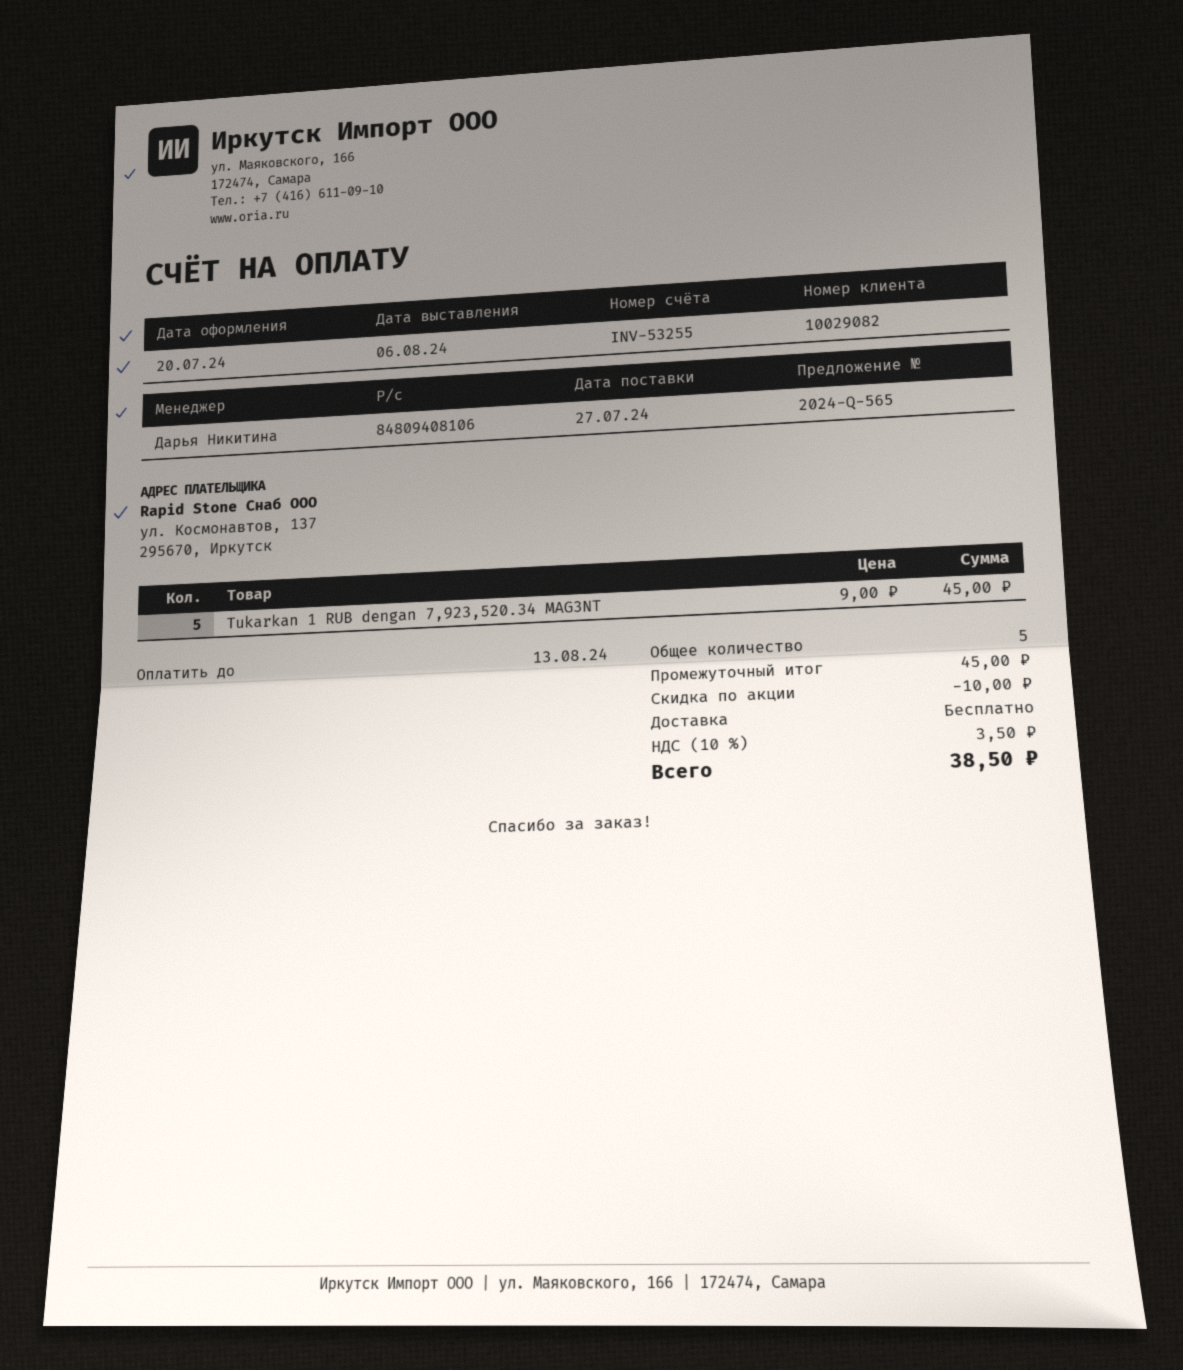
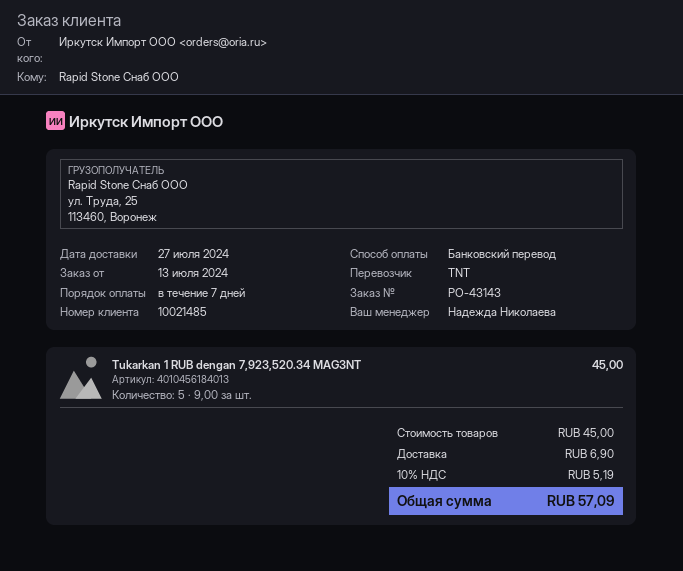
order date: 2024-07-20 -> 2024-07-13
customer number: 10029082 -> 10021485
sales rep: Дарья Никитина -> Надежда Николаева
discount: 10.00 -> none
shipping: 0.00 -> 6.90
tax: 10% = 3.50 -> 10% = 5.19
total: 38.50 -> 57.09

